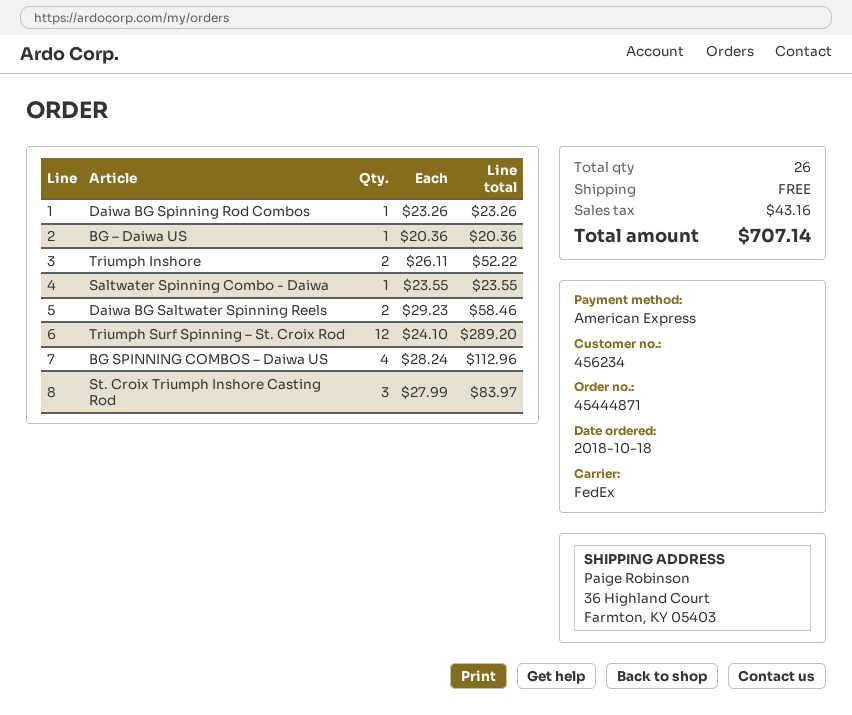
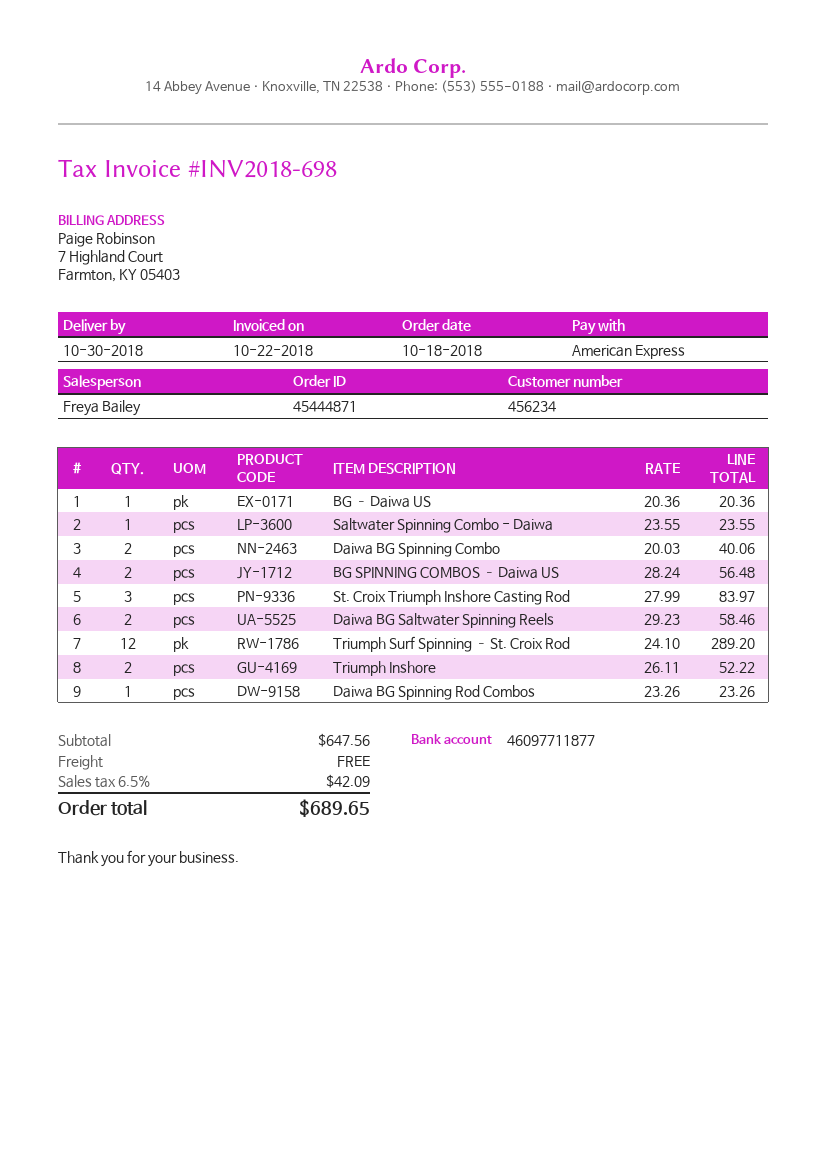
BG SPINNING COMBOS – Daiwa US: 4 x 28.24 = 112.96 -> 2 x 28.24 = 56.48
Daiwa BG Spinning Combo: none -> 2 x 20.03 = 40.06
tax: 43.16 -> 42.09
total: 707.14 -> 689.65

